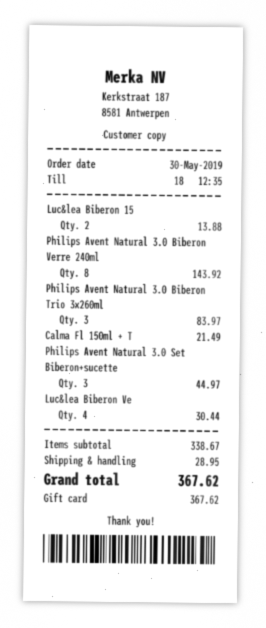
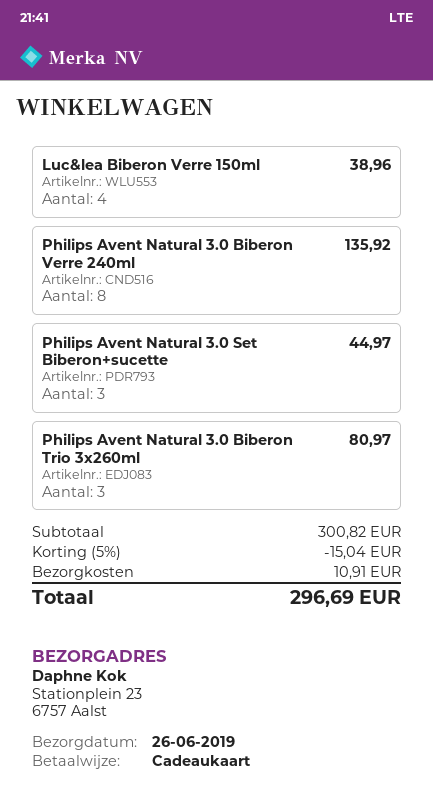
Luc&lea Biberon 15: 2 for 13.88 -> none
Philips Avent Natural 3.0 Biberon Verre 240ml: 8 for 143.92 -> 8 for 135.92
Philips Avent Natural 3.0 Biberon Trio 3x260ml: 3 for 83.97 -> 3 for 80.97
Calma Fl 150ml + T: 1 for 21.49 -> none
Luc&lea Biberon Ve: 4 for 30.44 -> 4 for 38.96
subtotal: 338.67 -> 300.82
discount: none -> 5% = 15.04
shipping: 28.95 -> 10.91
total: 367.62 -> 296.69

